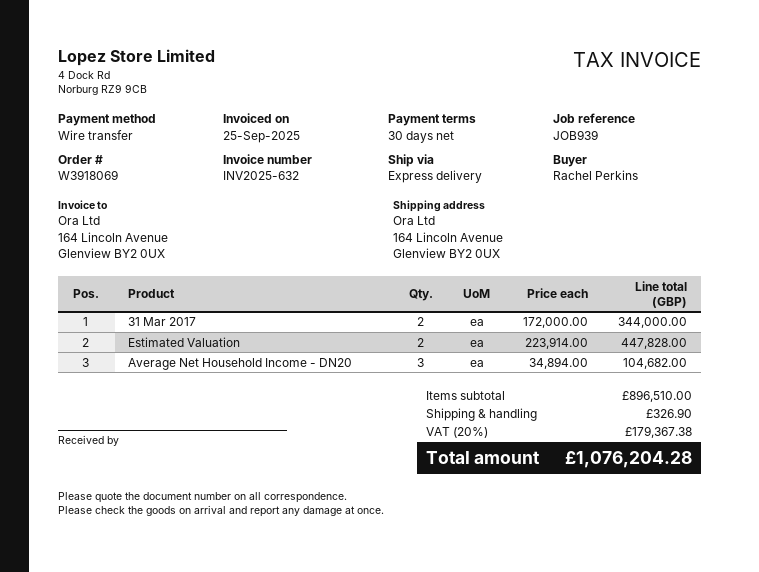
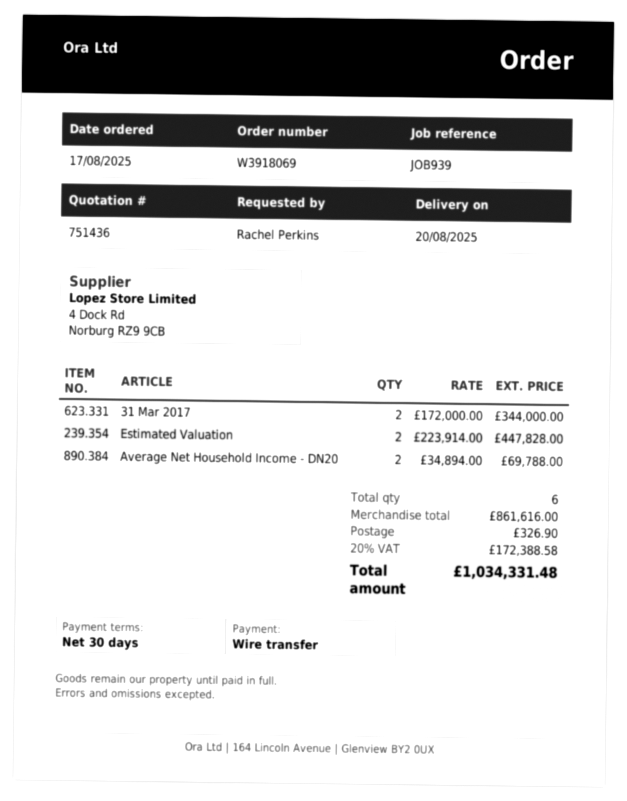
Average Net Household Income - DN20: 3 x 34894.00 = 104682.00 -> 2 x 34894.00 = 69788.00
subtotal: 896510.00 -> 861616.00
tax: 20% = 179367.38 -> 20% = 172388.58
total: 1076204.28 -> 1034331.48

